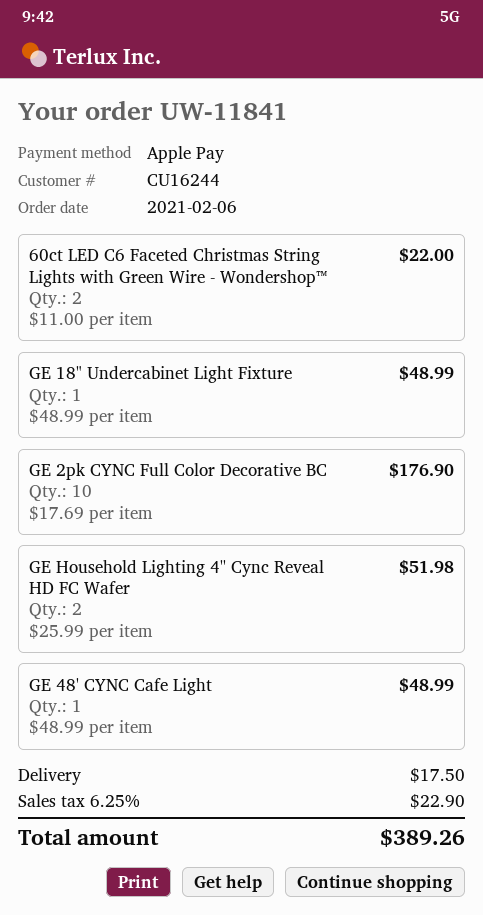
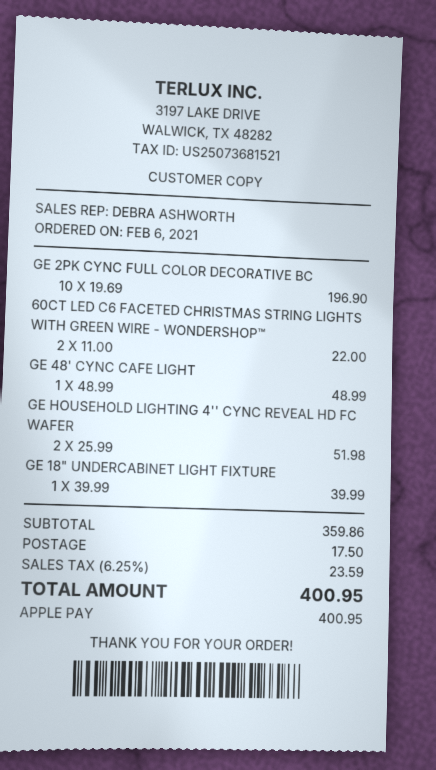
GE 18" Undercabinet Light Fixture: 1 x 48.99 = 48.99 -> 1 x 39.99 = 39.99
GE 2pk CYNC Full Color Decorative BC: 10 x 17.69 = 176.90 -> 10 x 19.69 = 196.90
tax: 6.25% = 22.90 -> 6.25% = 23.59
total: 389.26 -> 400.95

